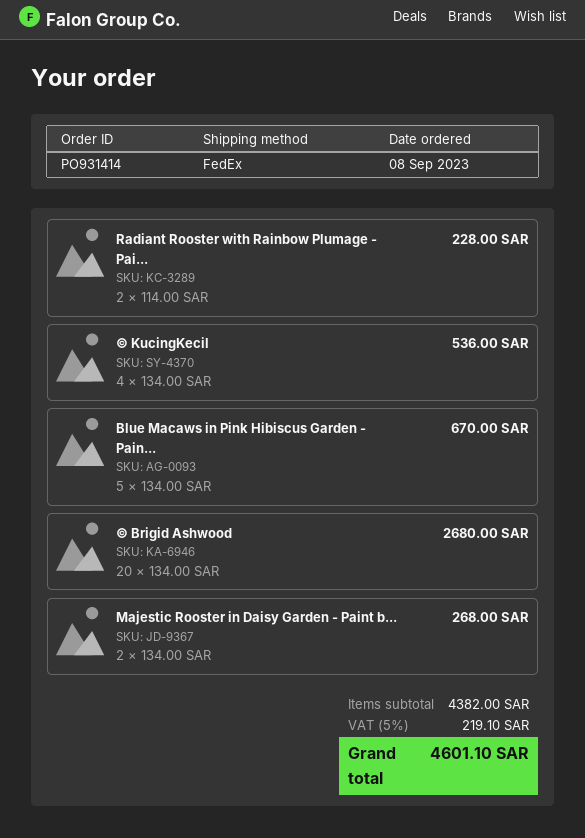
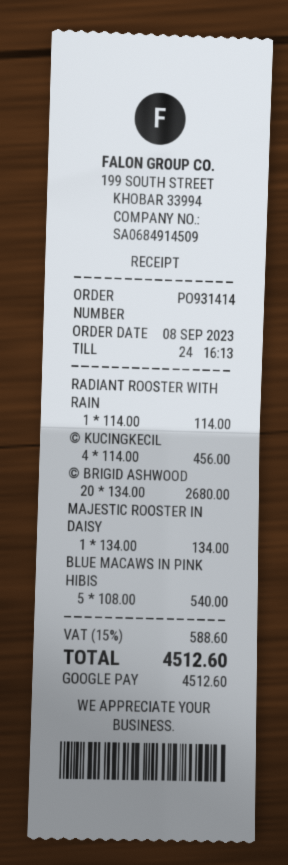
Radiant Rooster with Rainbow Plumage - Pai...: 2 x 114.00 = 228.00 -> 1 x 114.00 = 114.00
© KucingKecil: 4 x 134.00 = 536.00 -> 4 x 114.00 = 456.00
Blue Macaws in Pink Hibiscus Garden - Pain...: 5 x 134.00 = 670.00 -> 5 x 108.00 = 540.00
Majestic Rooster in Daisy Garden - Paint b...: 2 x 134.00 = 268.00 -> 1 x 134.00 = 134.00
tax: 5% = 219.10 -> 15% = 588.60
total: 4601.10 -> 4512.60

